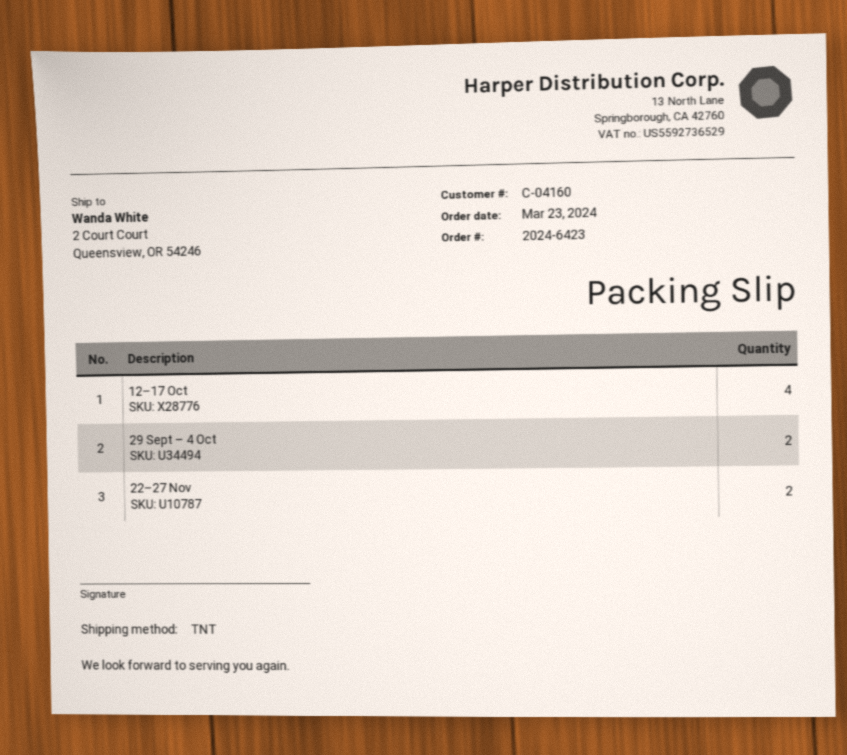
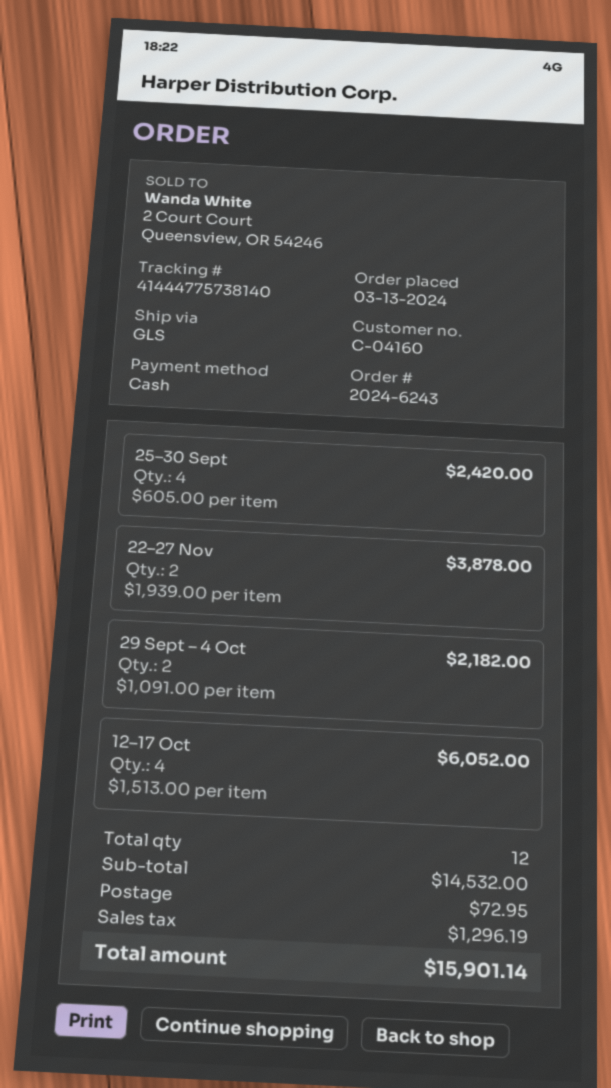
order number: 2024-6423 -> 2024-6243
order date: 2024-03-23 -> 2024-03-13
shipping method: TNT -> GLS
25–30 Sept: none -> 4

